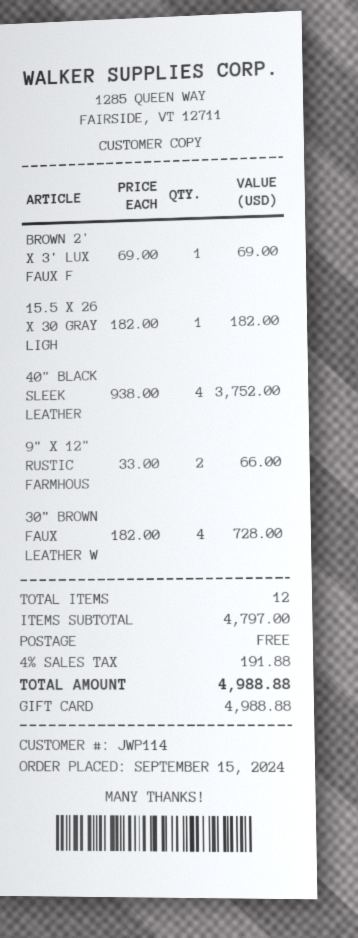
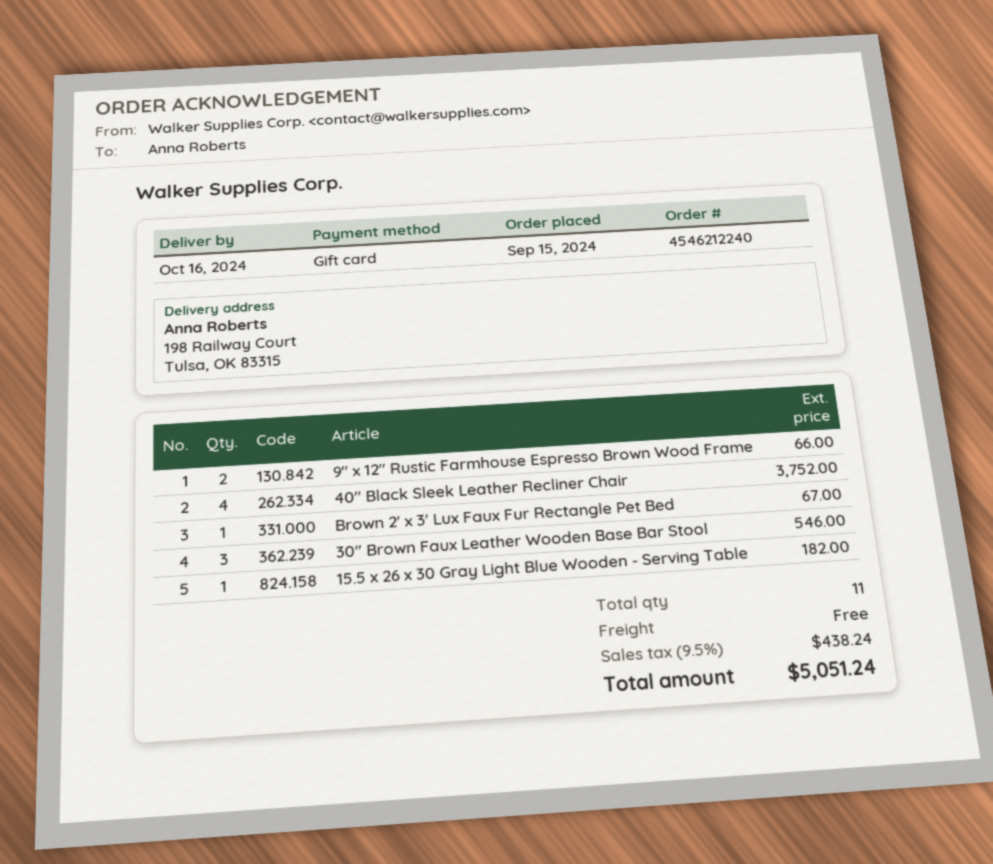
BROWN 2' X 3' LUX FAUX F: 1 for 69.00 -> 1 for 67.00
30" BROWN FAUX LEATHER W: 4 for 728.00 -> 3 for 546.00
total quantity: 12 -> 11
tax: 4% = 191.88 -> 9.5% = 438.24
total: 4988.88 -> 5051.24

